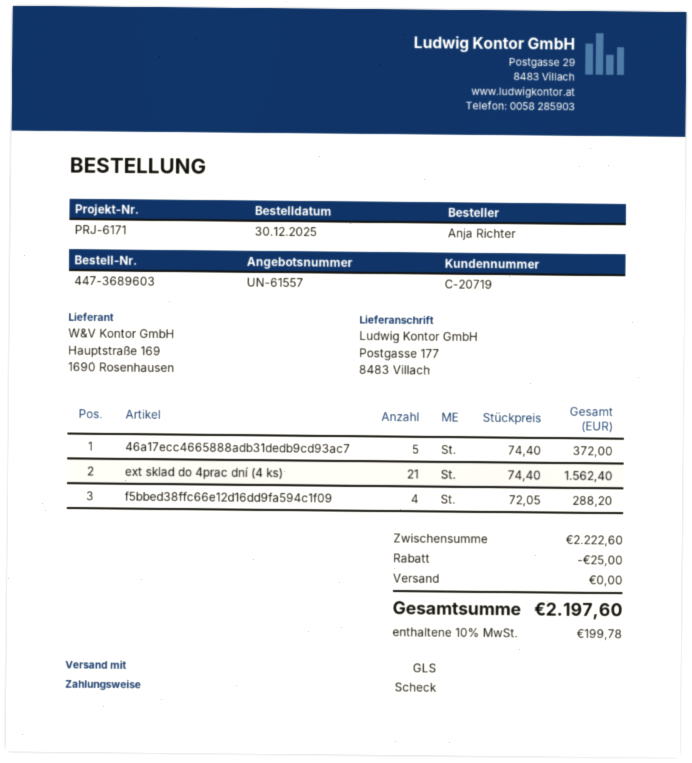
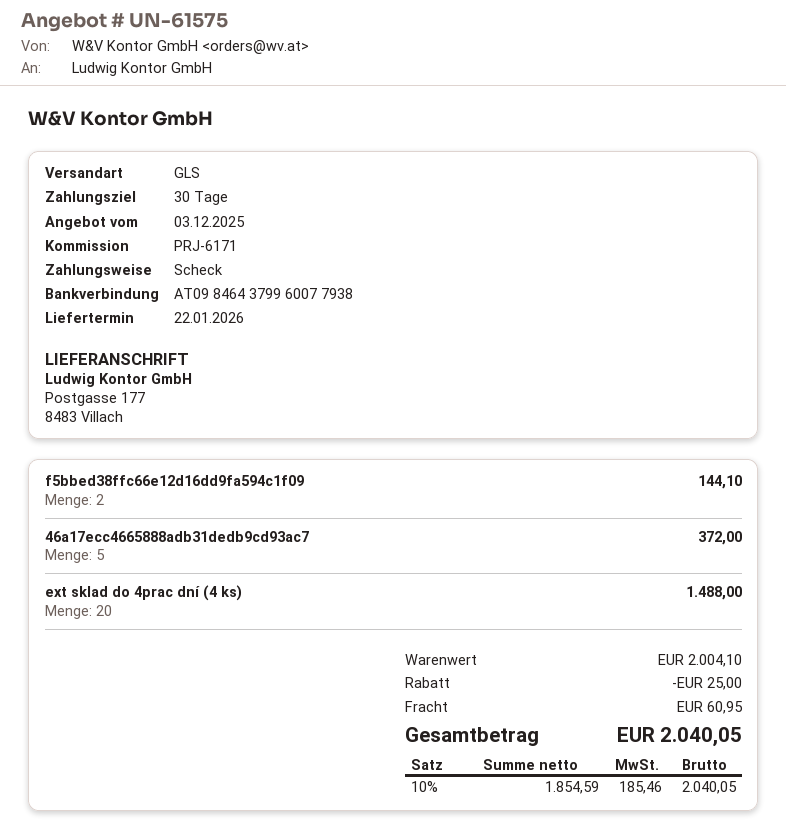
quote number: UN-61557 -> UN-61575
ext sklad do 4prac dní (4 ks): 21 for 1562.40 -> 20 for 1488.00
f5bbed38ffc66e12d16dd9fa594c1f09: 4 for 288.20 -> 2 for 144.10
subtotal: 2222.60 -> 2004.10
shipping: 0.00 -> 60.95
tax: 10% = 199.78 -> 10% = 185.46
total: 2197.60 -> 2040.05

